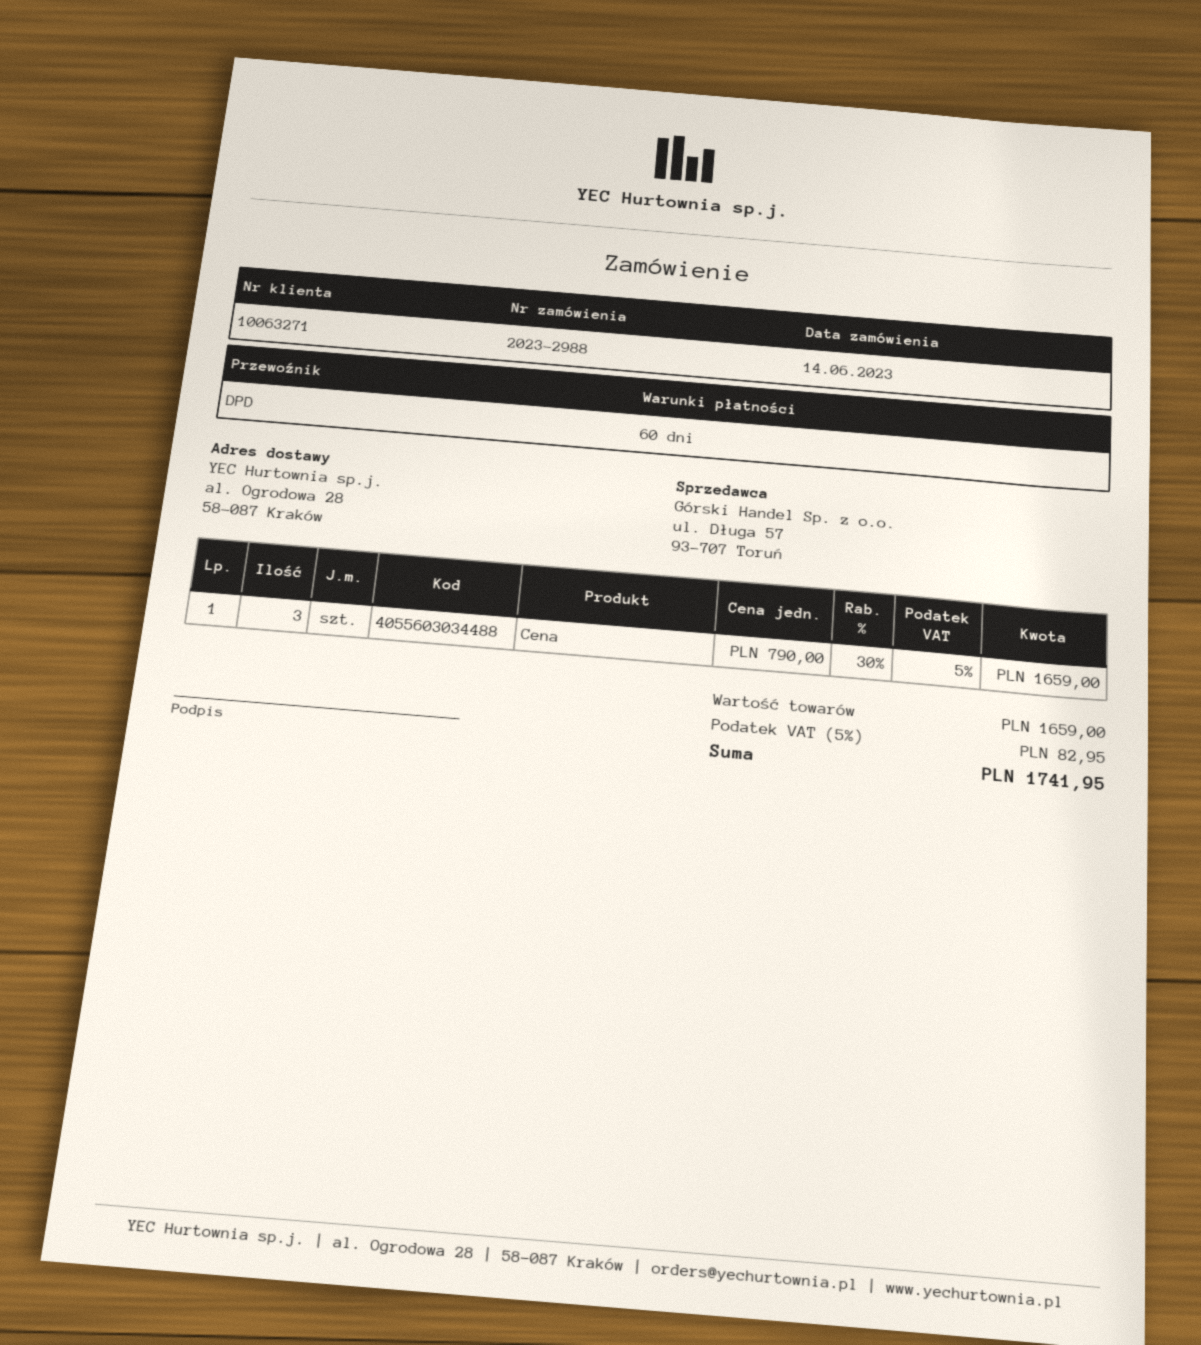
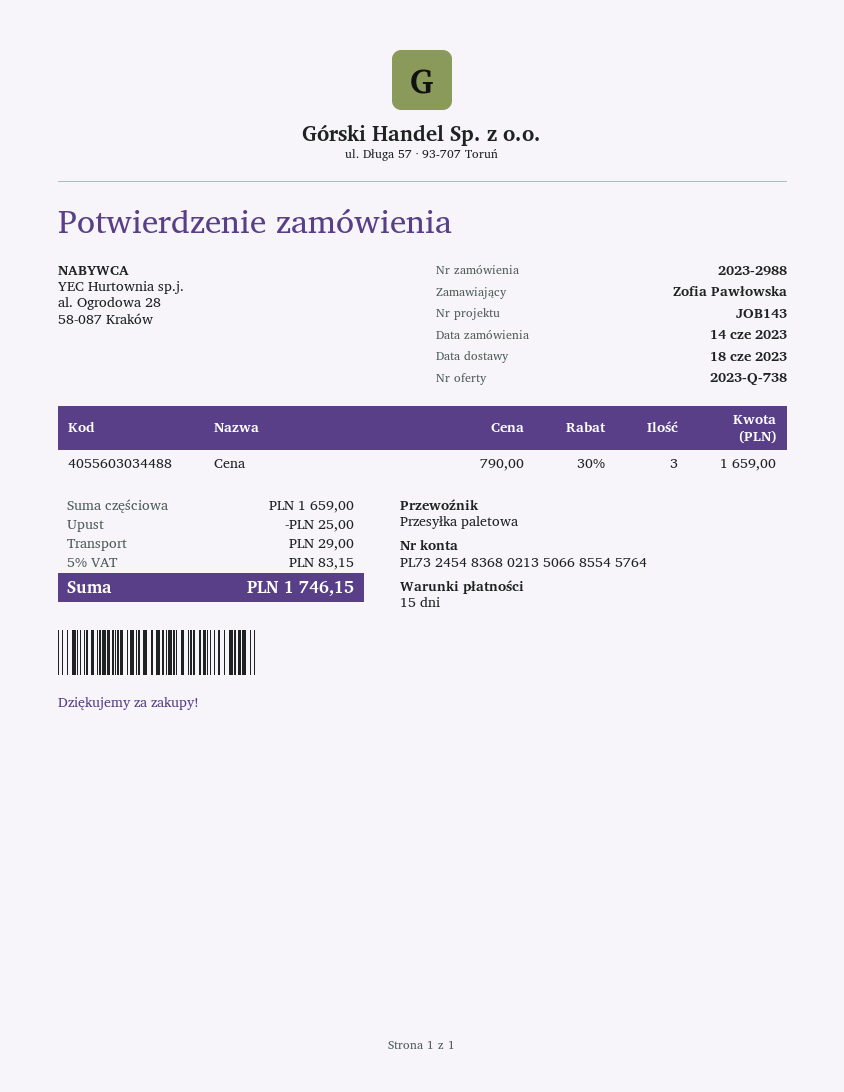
payment terms: 60 days -> 15 days
shipping method: DPD -> pallet freight
discount: none -> 25.00
shipping: none -> 29.00
tax: 5% = 82.95 -> 5% = 83.15
total: 1741.95 -> 1746.15

